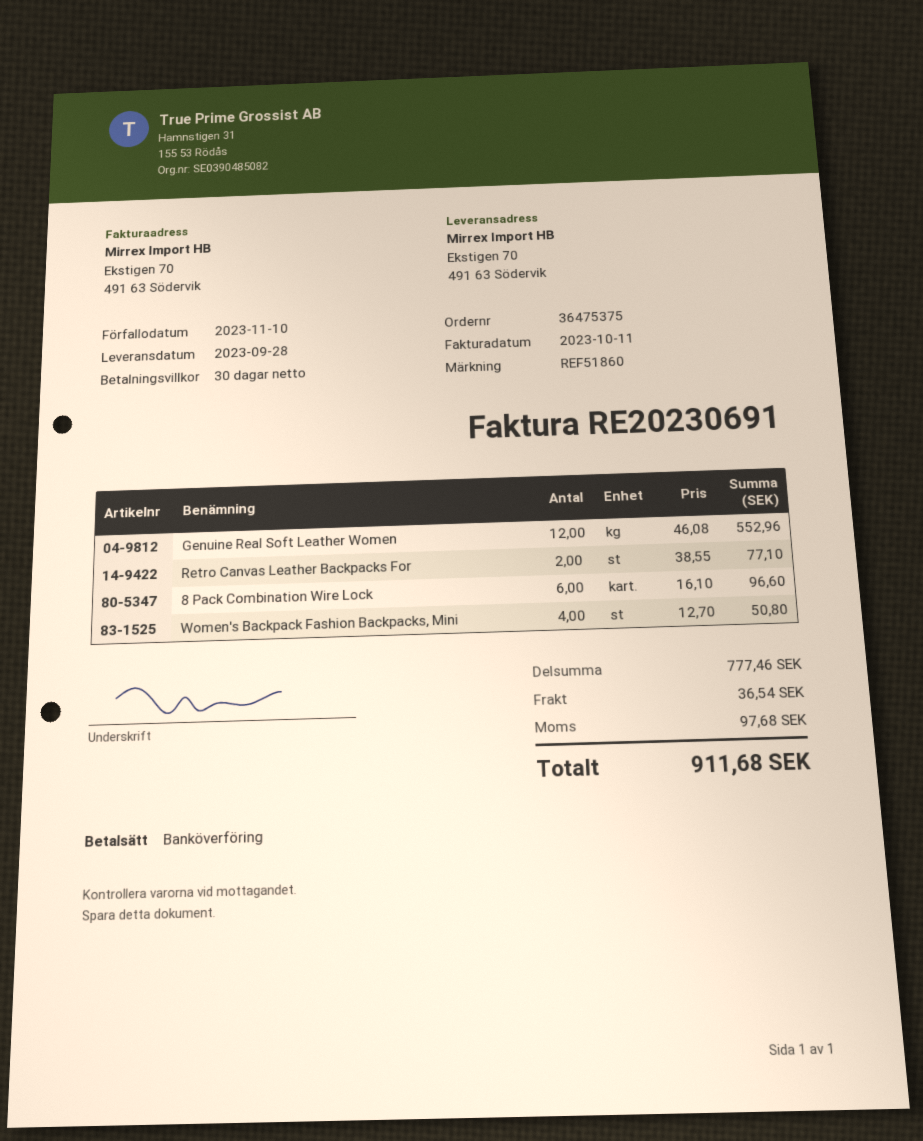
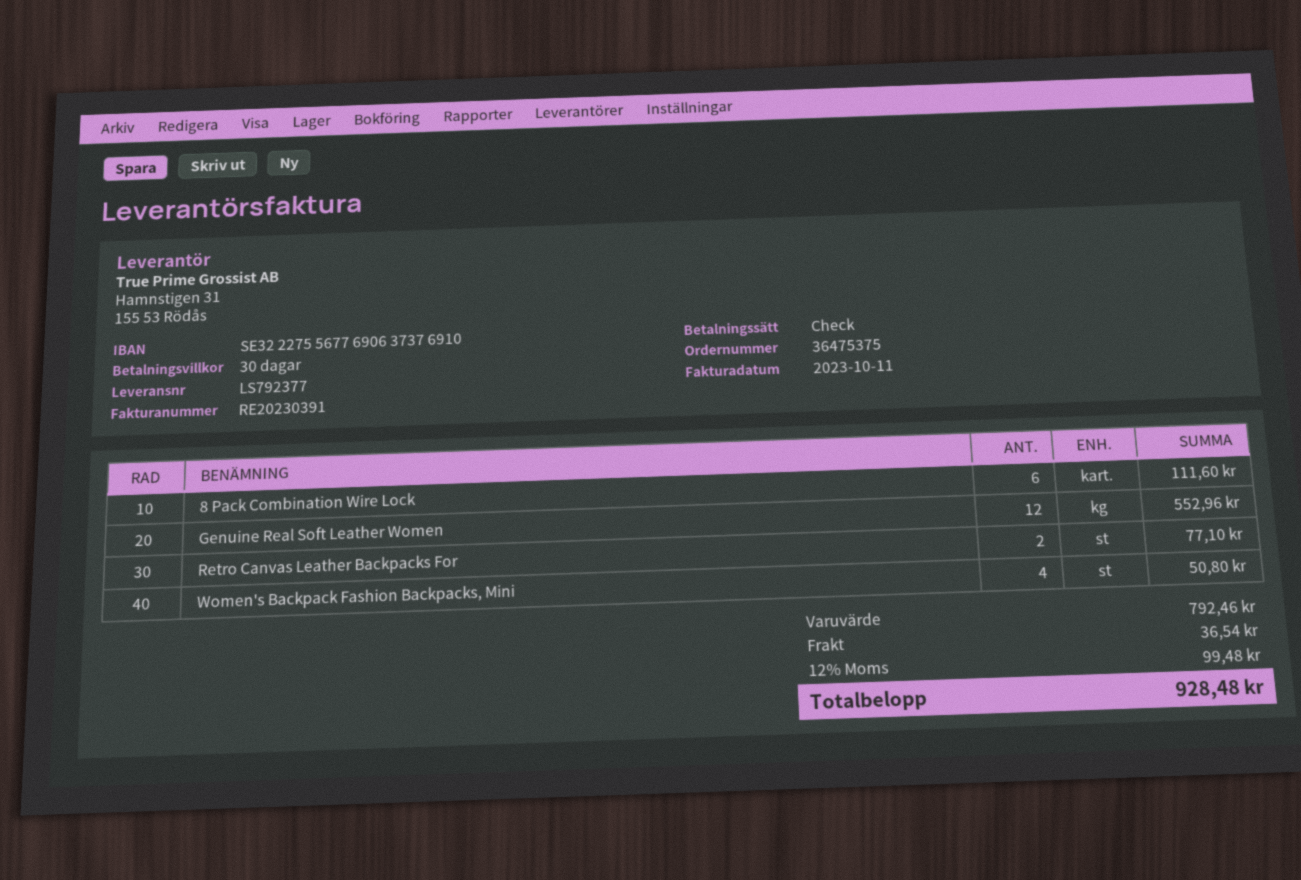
invoice number: RE20230691 -> RE20230391
payment method: bank transfer -> cheque
8 Pack Combination Wire Lock: 6 for 96.60 -> 6 for 111.60
subtotal: 777.46 -> 792.46
tax: 97.68 -> 99.48
total: 911.68 -> 928.48

